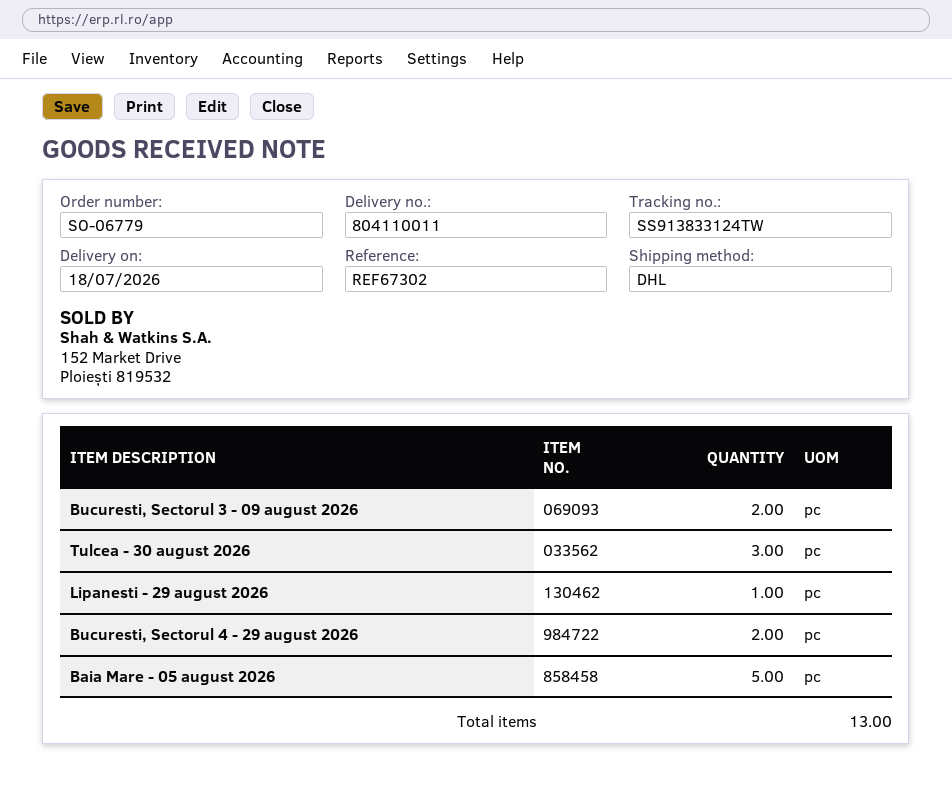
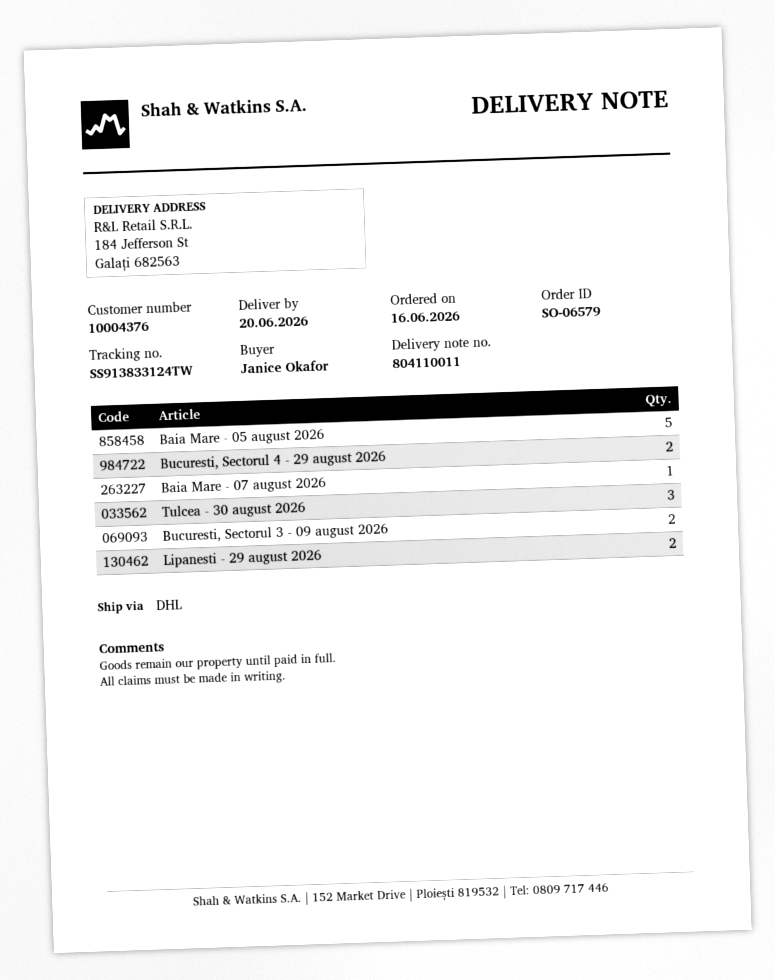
order number: SO-06779 -> SO-06579
delivery date: 2026-07-18 -> 2026-06-20
Lipanesti - 29 august 2026: 1 -> 2
Baia Mare - 07 august 2026: none -> 1

